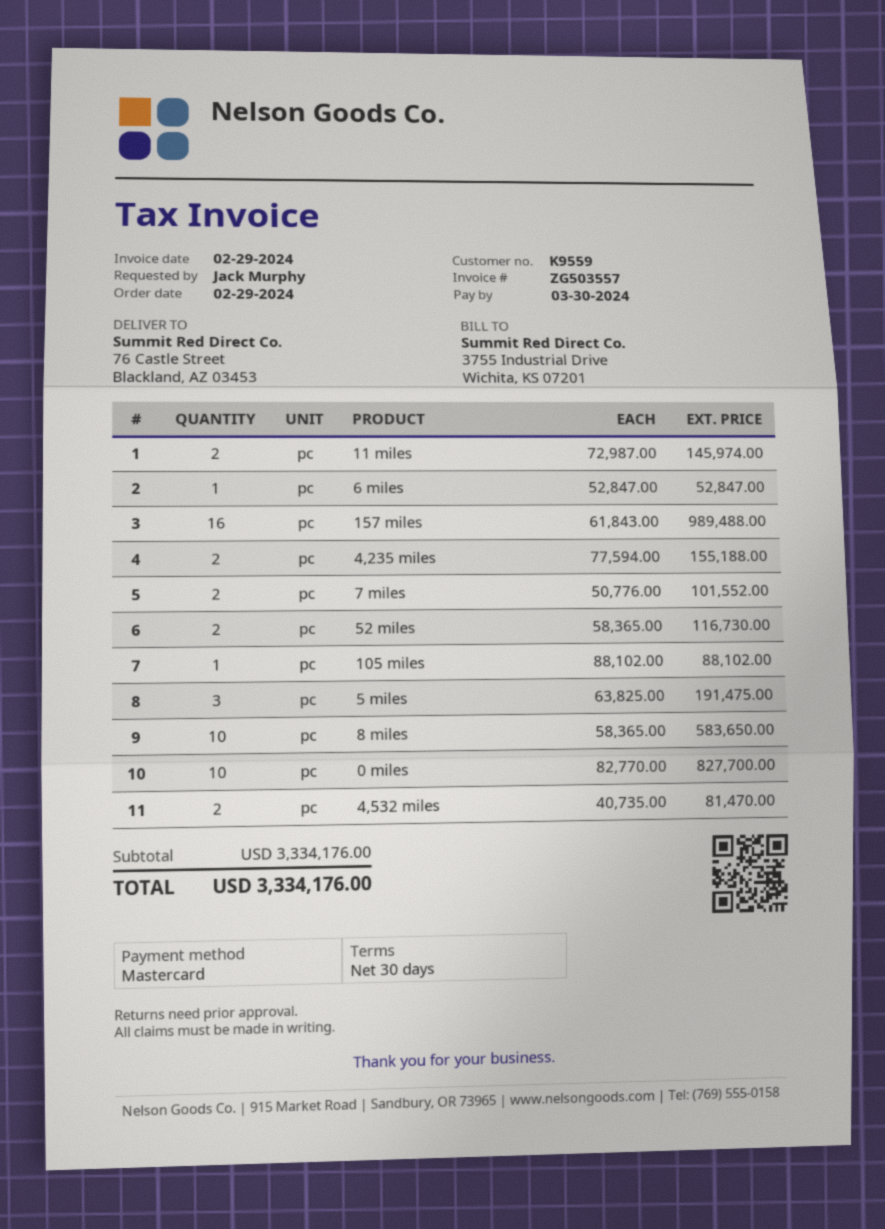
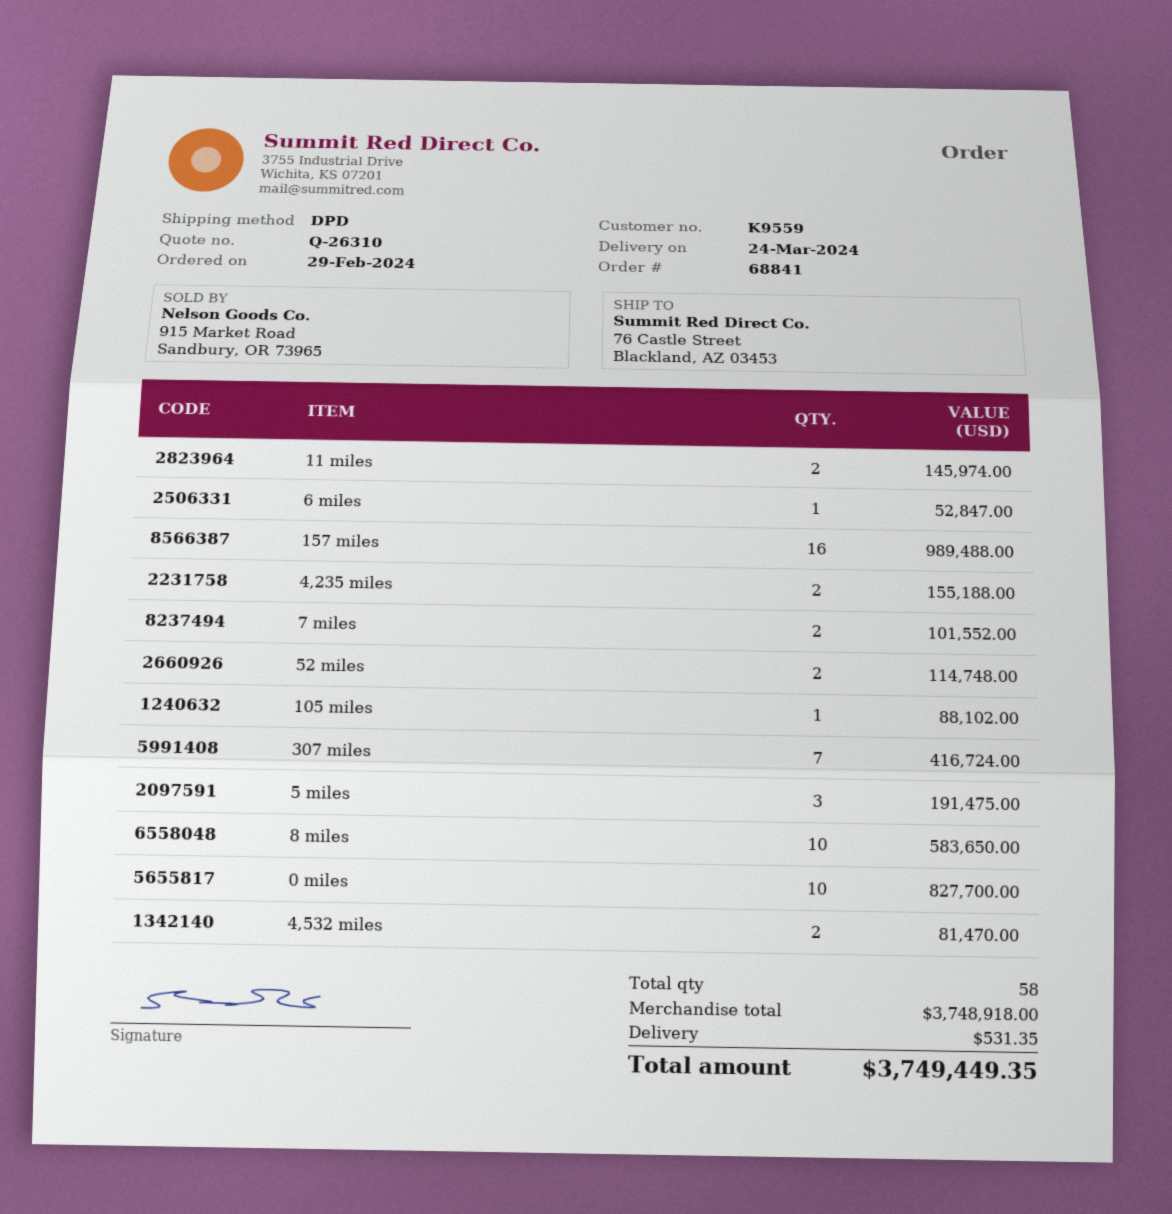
52 miles: 2 for 116730.00 -> 2 for 114748.00
307 miles: none -> 7 for 416724.00
subtotal: 3334176.00 -> 3748918.00
shipping: none -> 531.35
total: 3334176.00 -> 3749449.35

